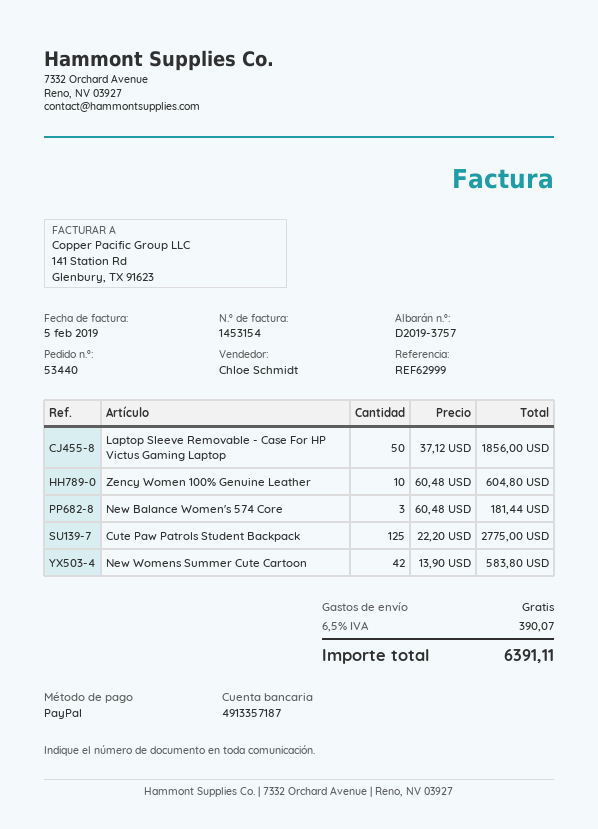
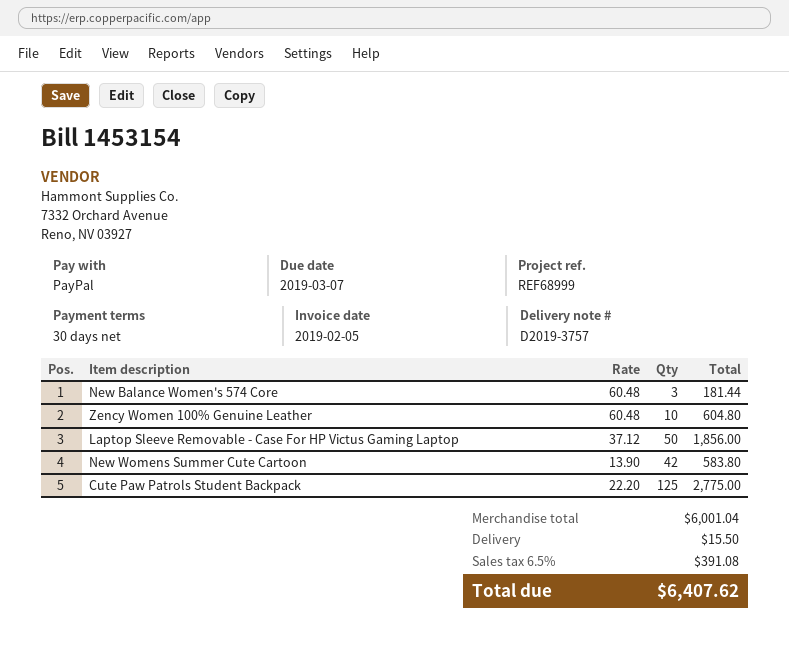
reference: REF62999 -> REF68999
shipping: 0.00 -> 15.50
tax: 6.5% = 390.07 -> 6.5% = 391.08
total: 6391.11 -> 6407.62

